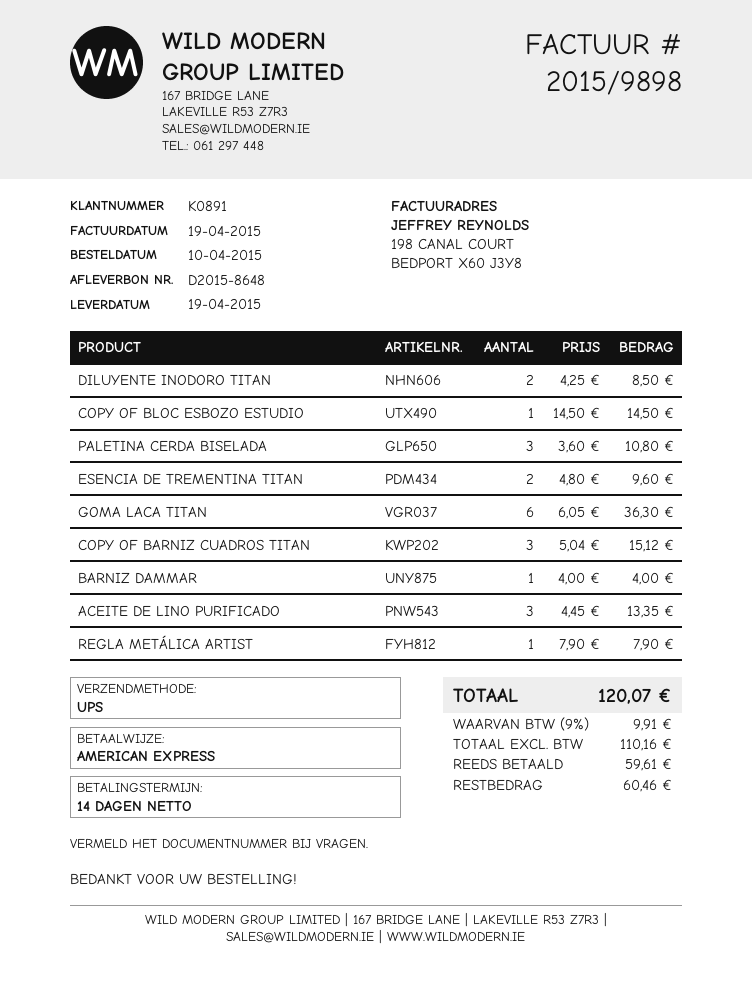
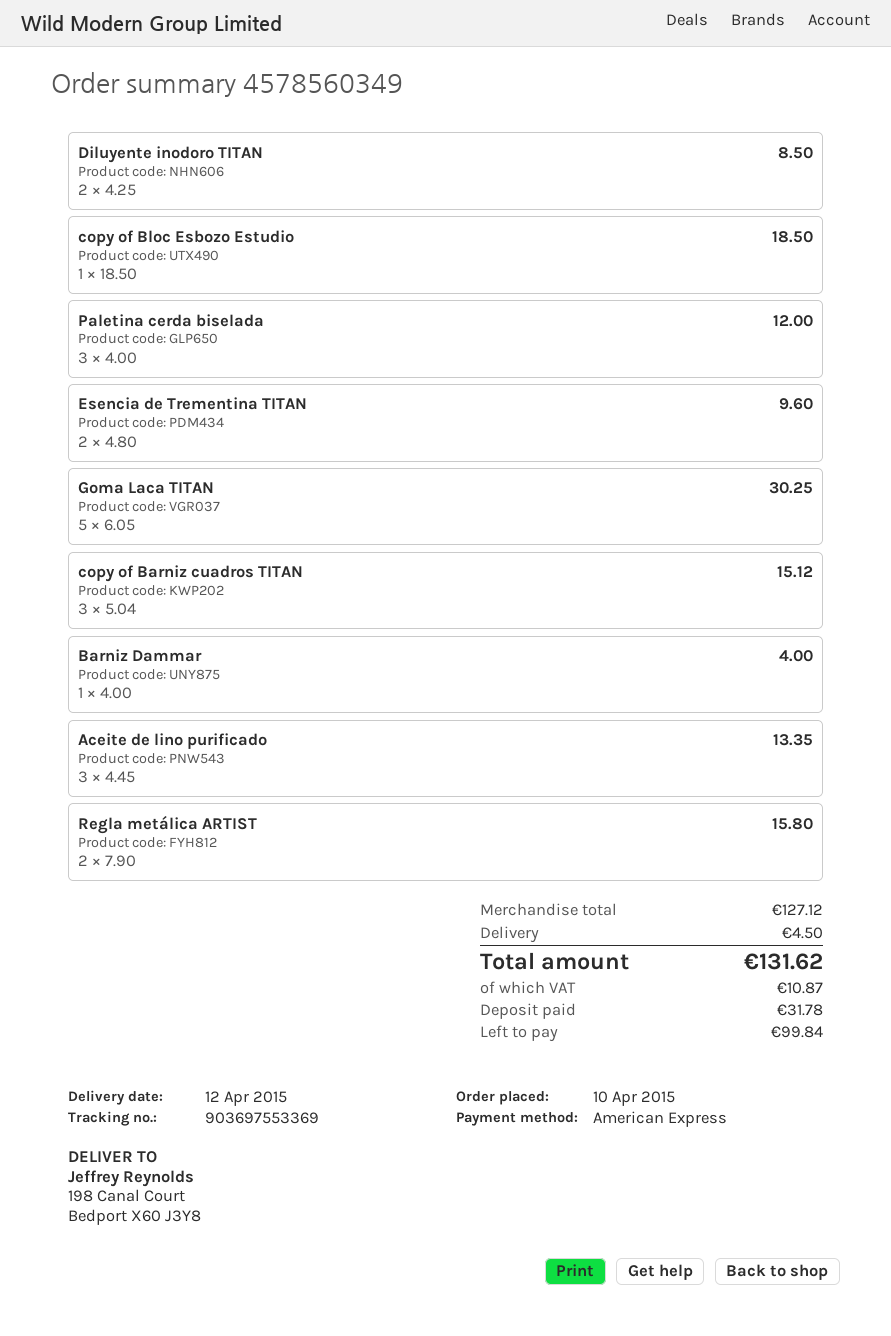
delivery date: 2015-04-19 -> 2015-04-12
COPY OF BLOC ESBOZO ESTUDIO: 1 x 14.50 = 14.50 -> 1 x 18.50 = 18.50
PALETINA CERDA BISELADA: 3 x 3.60 = 10.80 -> 3 x 4.00 = 12.00
GOMA LACA TITAN: 6 x 6.05 = 36.30 -> 5 x 6.05 = 30.25
REGLA METÁLICA ARTIST: 1 x 7.90 = 7.90 -> 2 x 7.90 = 15.80
shipping: none -> 4.50
tax: 9.91 -> 10.87
total: 120.07 -> 131.62
deposit: 59.61 -> 31.78
balance: 60.46 -> 99.84

